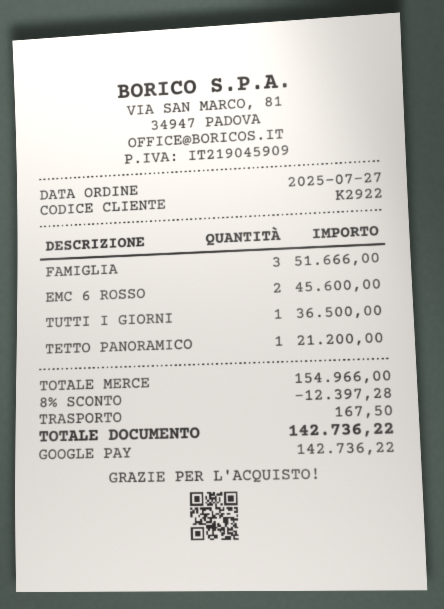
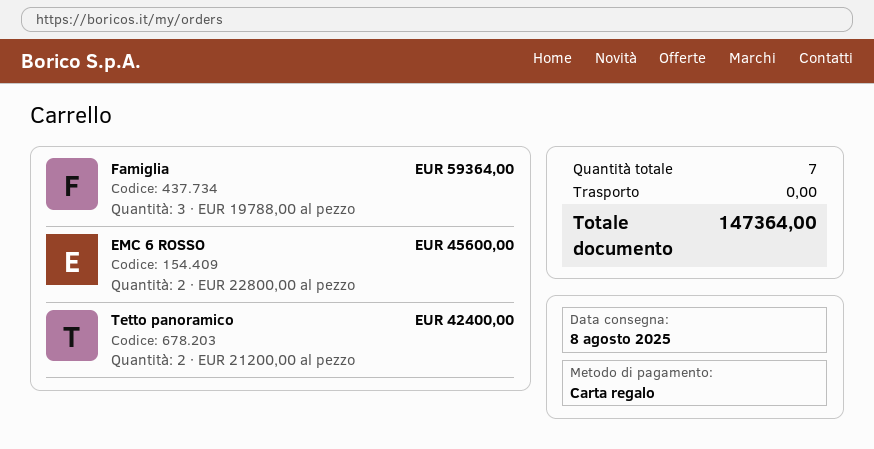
payment method: Google Pay -> gift card
FAMIGLIA: 3 for 51666.00 -> 3 for 59364.00
TUTTI I GIORNI: 1 for 36500.00 -> none
TETTO PANORAMICO: 1 for 21200.00 -> 2 for 42400.00
discount: 8% = 12397.28 -> none
shipping: 167.50 -> 0.00
total: 142736.22 -> 147364.00

